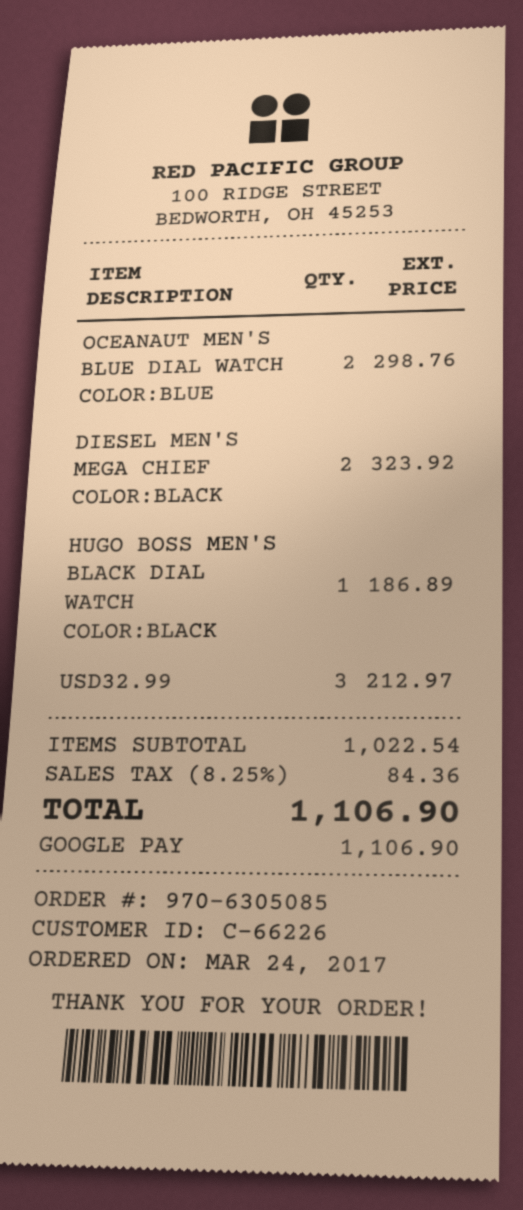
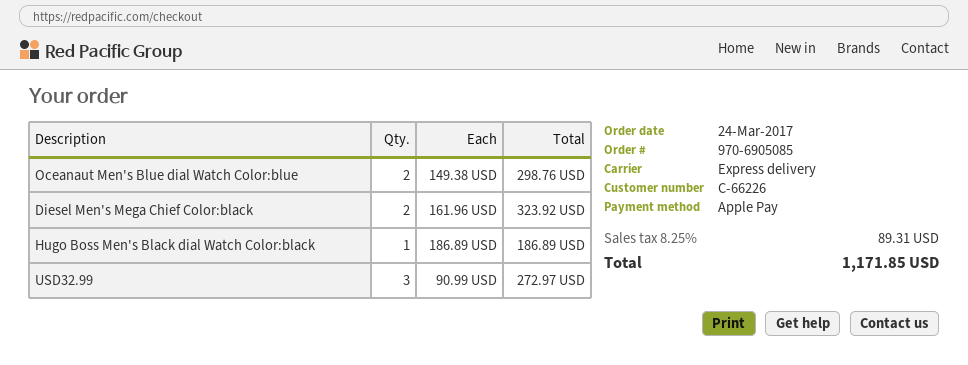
order number: 970-6305085 -> 970-6905085
payment method: Google Pay -> Apple Pay
USD32.99: 3 for 212.97 -> 3 for 272.97
tax: 8.25% = 84.36 -> 8.25% = 89.31
total: 1106.90 -> 1171.85

